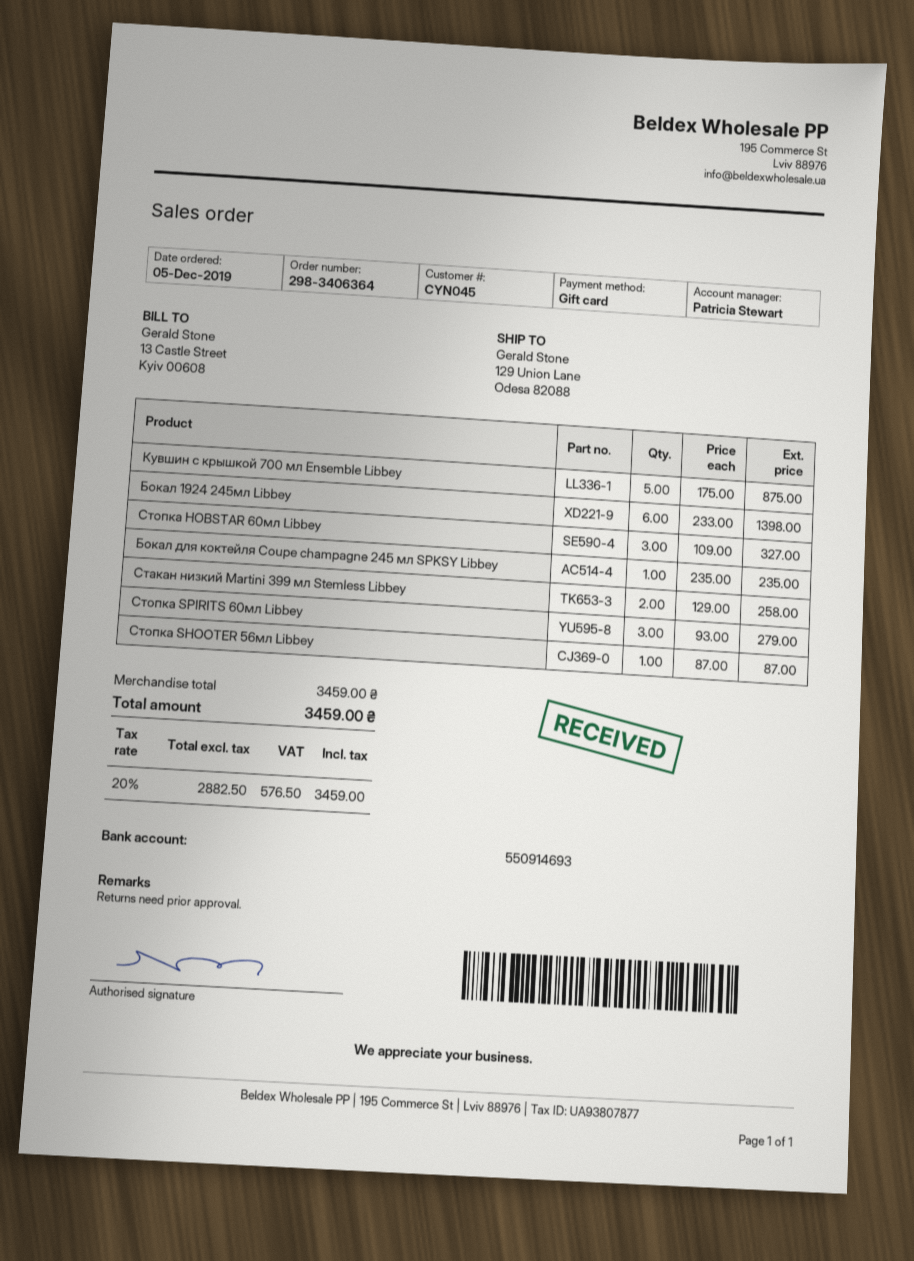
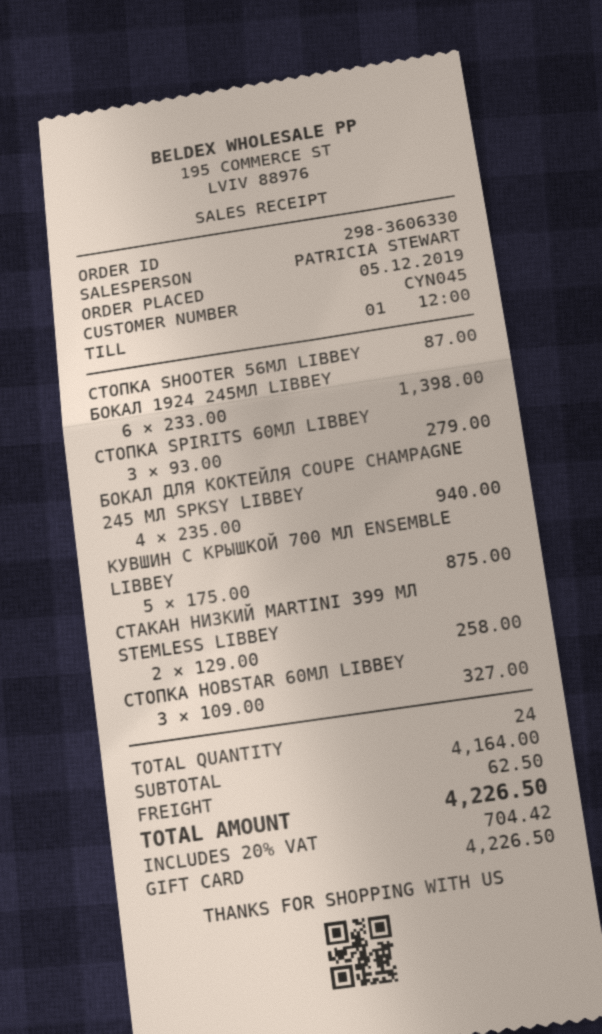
order number: 298-3406364 -> 298-3606330
Бокал для коктейля Coupe champagne 245 мл SPKSY Libbey: 1 x 235.00 = 235.00 -> 4 x 235.00 = 940.00
subtotal: 3459.00 -> 4164.00
shipping: none -> 62.50
tax: 20% = 576.50 -> 20% = 704.42
total: 3459.00 -> 4226.50

